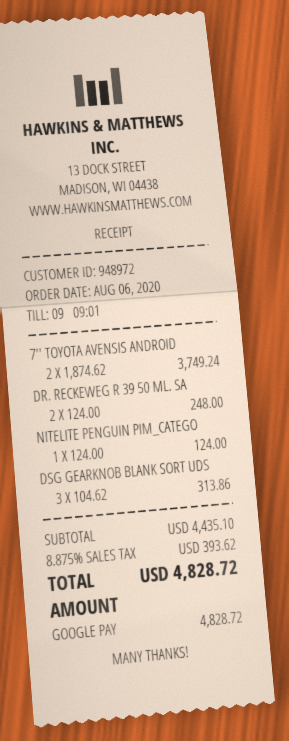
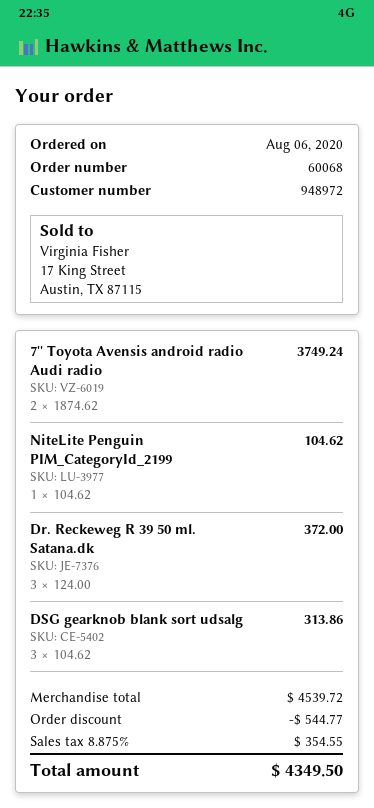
DR. RECKEWEG R 39 50 ML. SA: 2 x 124.00 = 248.00 -> 3 x 124.00 = 372.00
NITELITE PENGUIN PIM_CATEGO: 1 x 124.00 = 124.00 -> 1 x 104.62 = 104.62
subtotal: 4435.10 -> 4539.72
discount: none -> 544.77
tax: 8.875% = 393.62 -> 8.875% = 354.55
total: 4828.72 -> 4349.50

